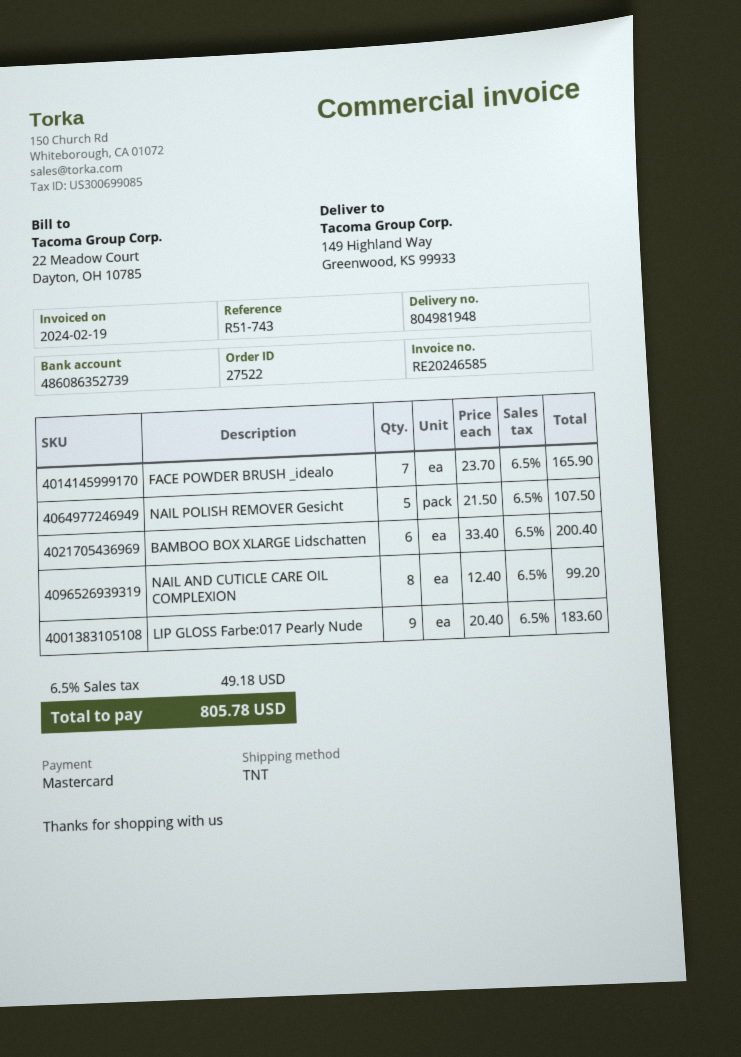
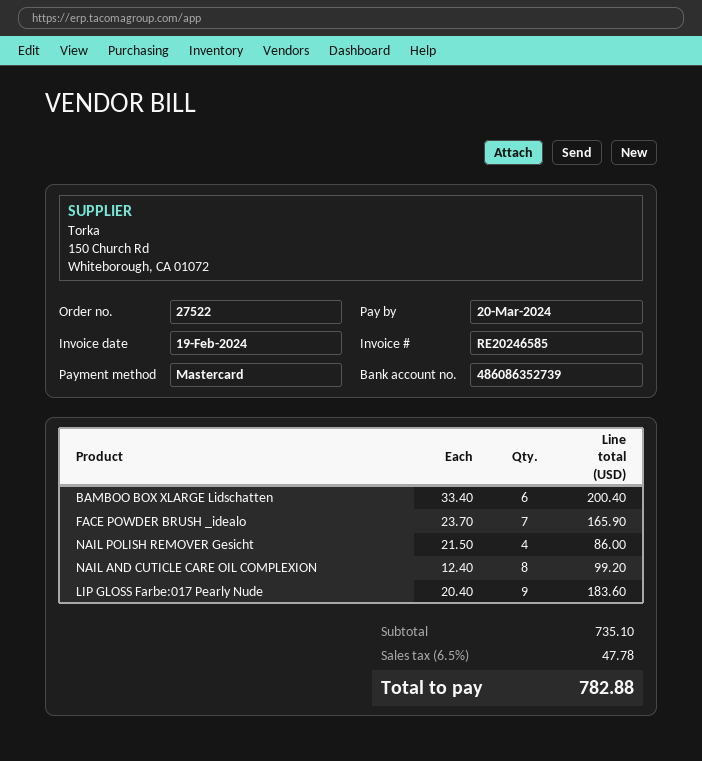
NAIL POLISH REMOVER Gesicht: 5 x 21.50 = 107.50 -> 4 x 21.50 = 86.00
tax: 6.5% = 49.18 -> 6.5% = 47.78
total: 805.78 -> 782.88

